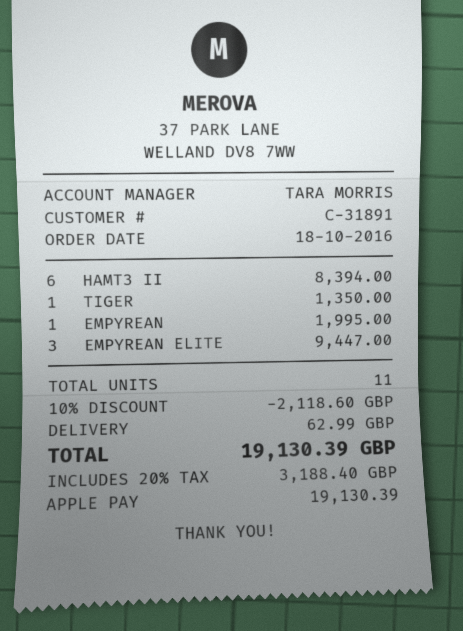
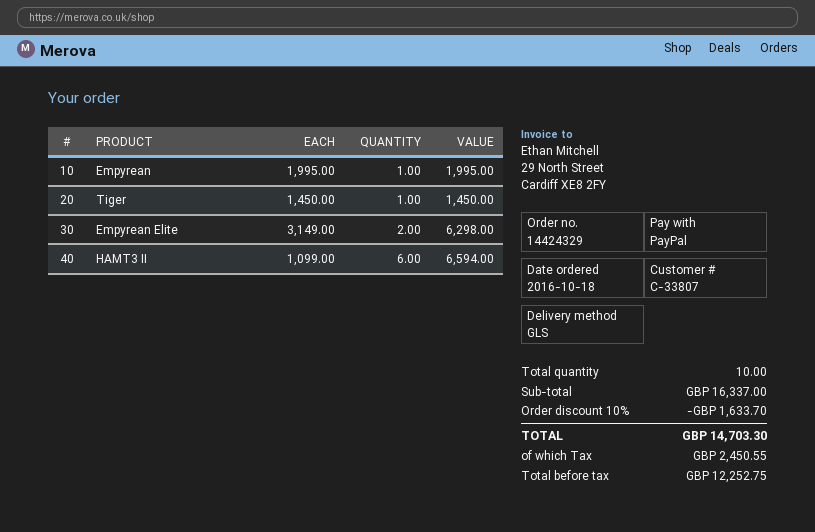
customer number: C-31891 -> C-33807
payment method: Apple Pay -> PayPal
HAMT3 II: 6 for 8394.00 -> 6 for 6594.00
TIGER: 1 for 1350.00 -> 1 for 1450.00
EMPYREAN ELITE: 3 for 9447.00 -> 2 for 6298.00
total quantity: 11 -> 10
discount: 10% = 2118.60 -> 10% = 1633.70
shipping: 62.99 -> none
tax: 3188.40 -> 2450.55
total: 19130.39 -> 14703.30

